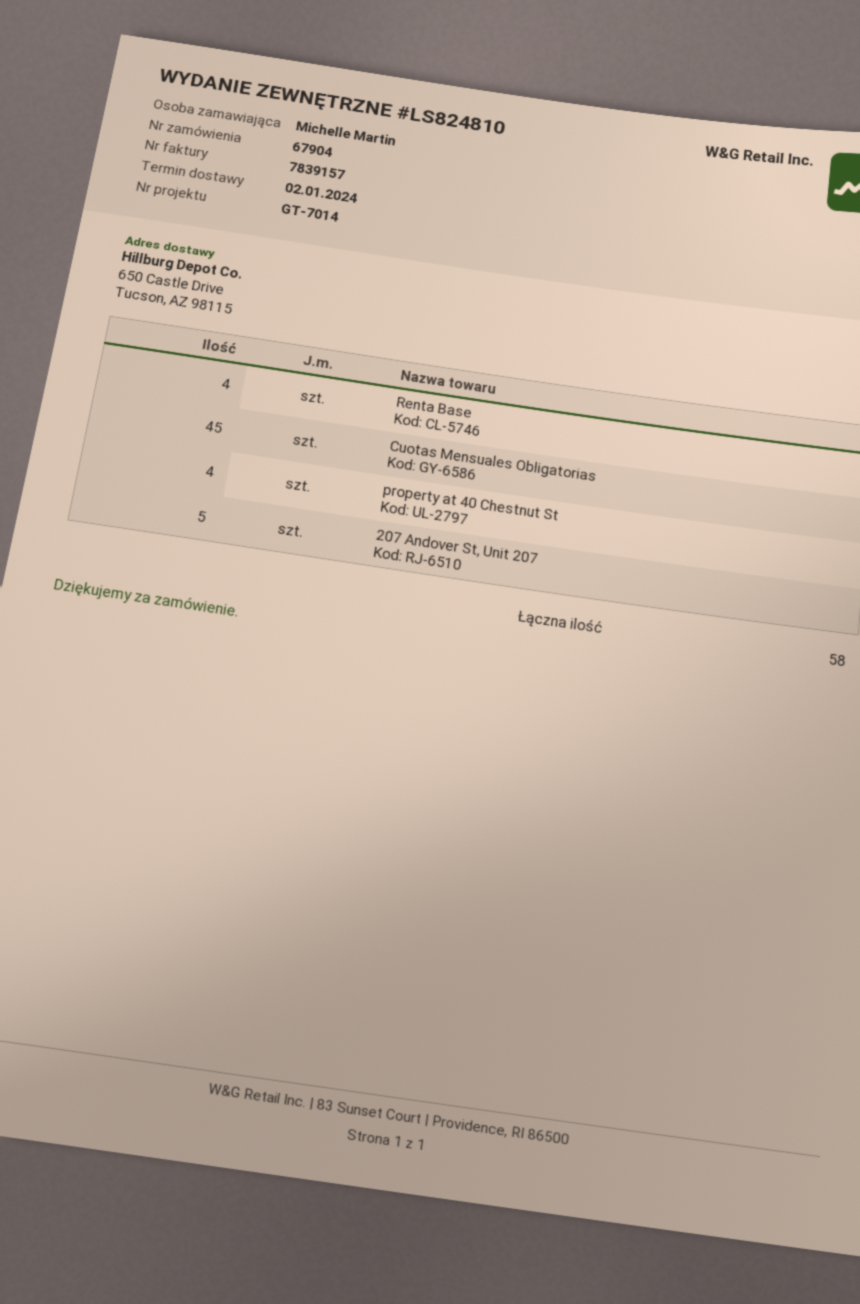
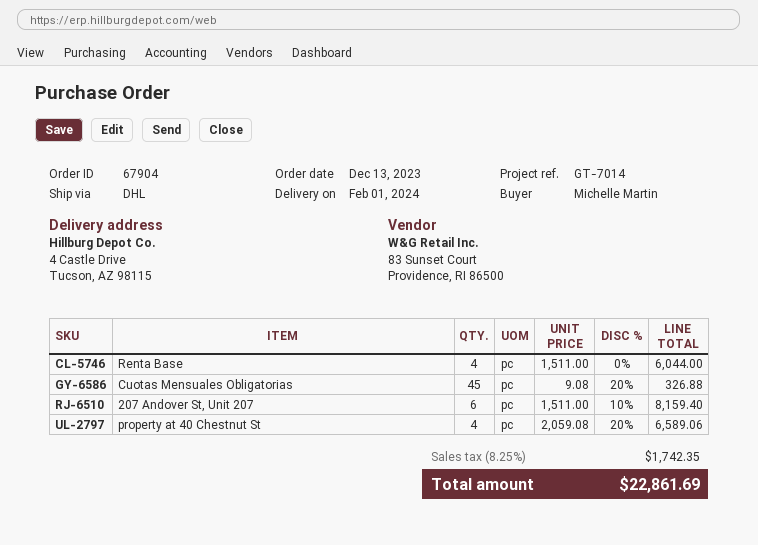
delivery date: 2024-01-02 -> 2024-02-01
ship to: 650 Castle Drive, Tucson, AZ 98115 -> 4 Castle Drive, Tucson, AZ 98115
207 Andover St, Unit 207: 5 -> 6

